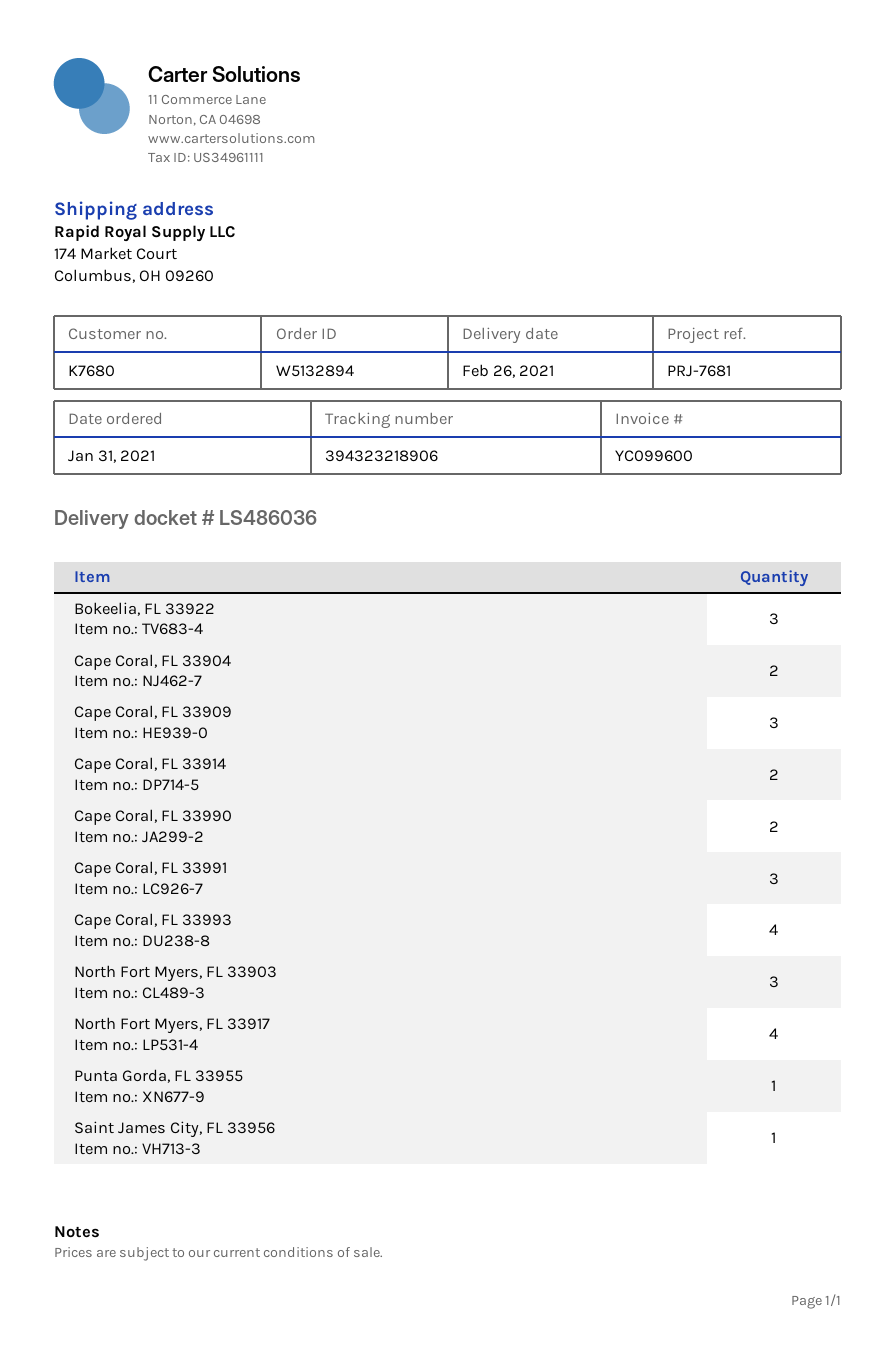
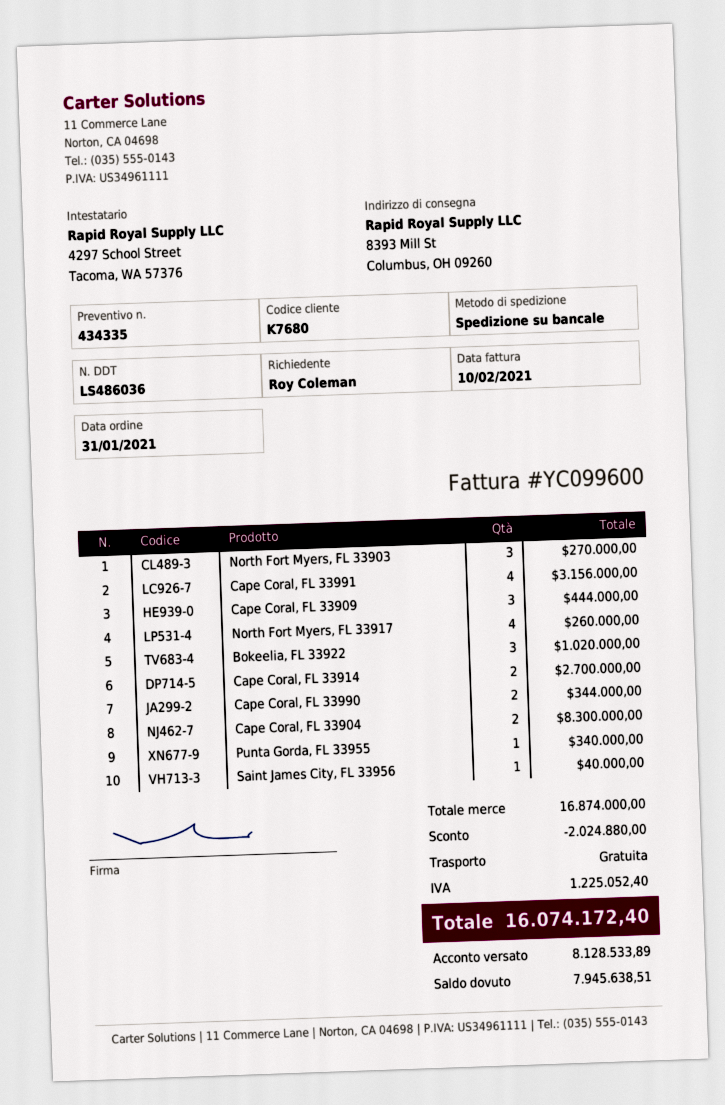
ship to: 174 Market Court, Columbus, OH 09260 -> 8393 Mill St, Columbus, OH 09260
Cape Coral, FL 33991: 3 -> 4
Cape Coral, FL 33993: 4 -> none

